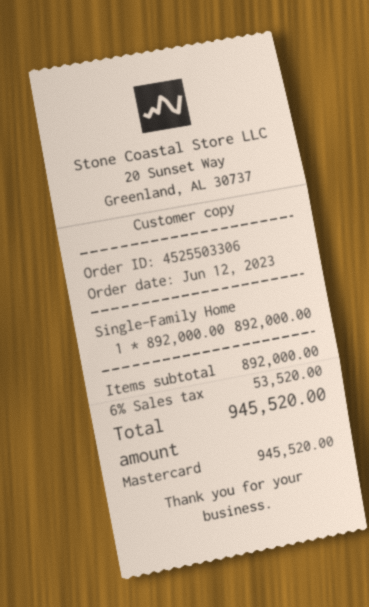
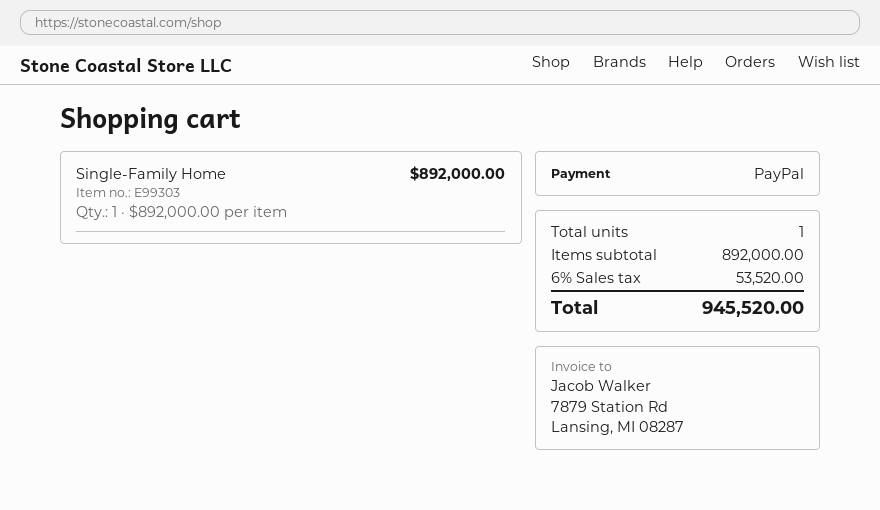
payment method: Mastercard -> PayPal

